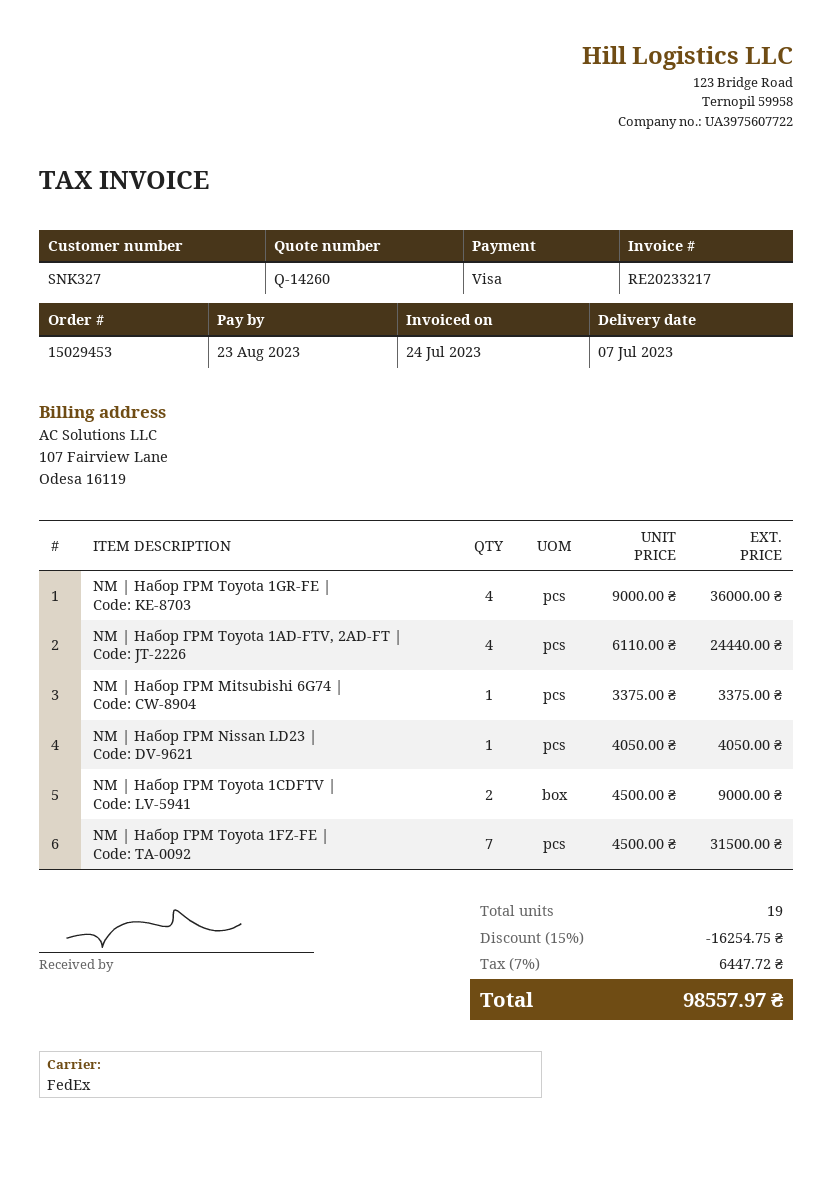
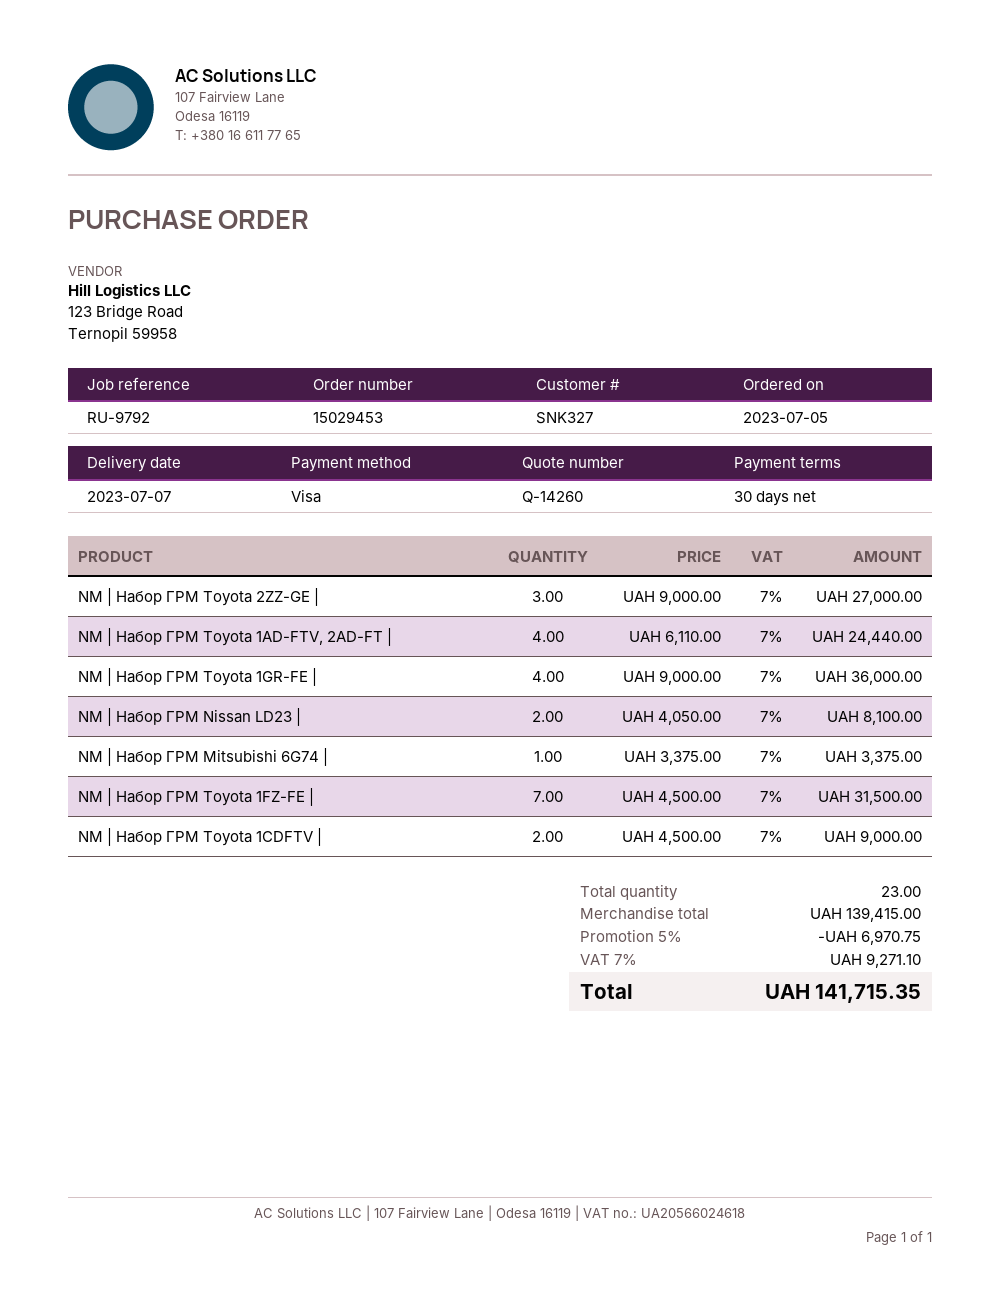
NM | Набор ГРМ Nissan LD23 |: 1 x 4050.00 = 4050.00 -> 2 x 4050.00 = 8100.00
NM | Набор ГРМ Toyota 2ZZ-GE |: none -> 3 x 9000.00 = 27000.00
total quantity: 19 -> 23
discount: 15% = 16254.75 -> 5% = 6970.75
tax: 7% = 6447.72 -> 7% = 9271.10
total: 98557.97 -> 141715.35

